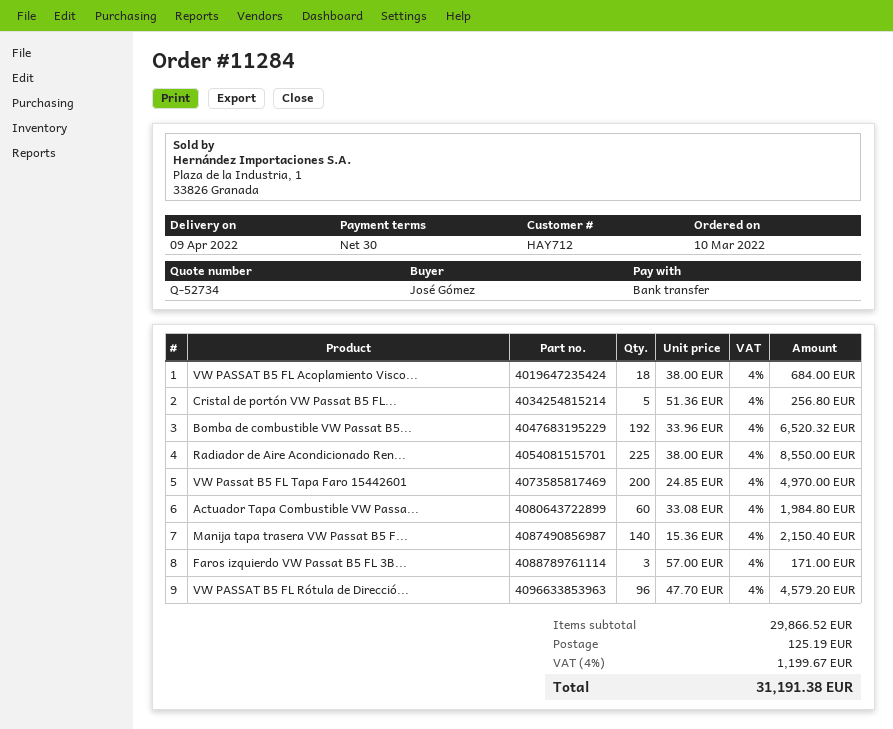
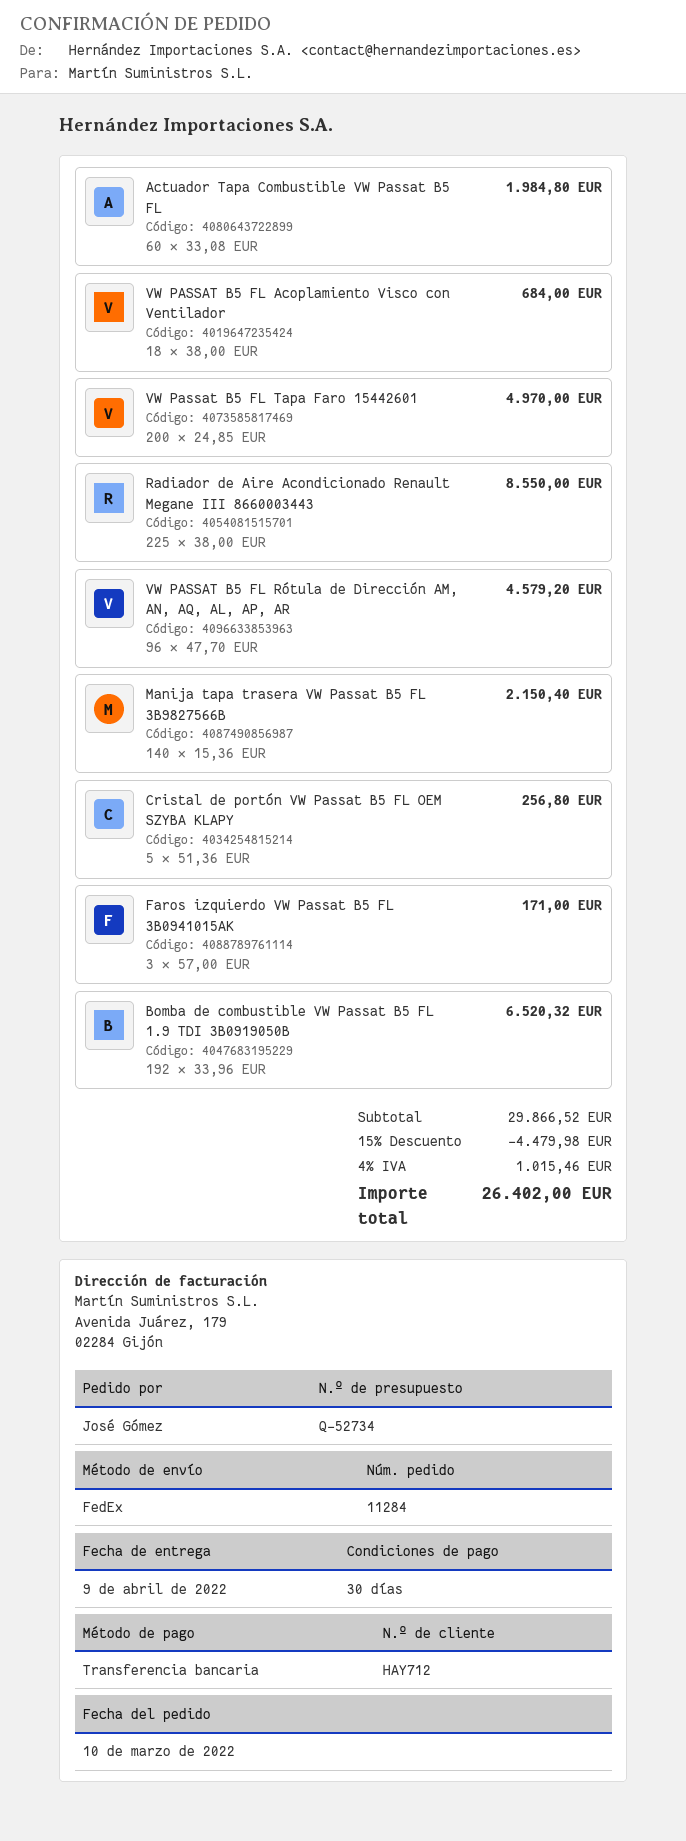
discount: none -> 15% = 4479.98
shipping: 125.19 -> none
tax: 4% = 1199.67 -> 4% = 1015.46
total: 31191.38 -> 26402.00

